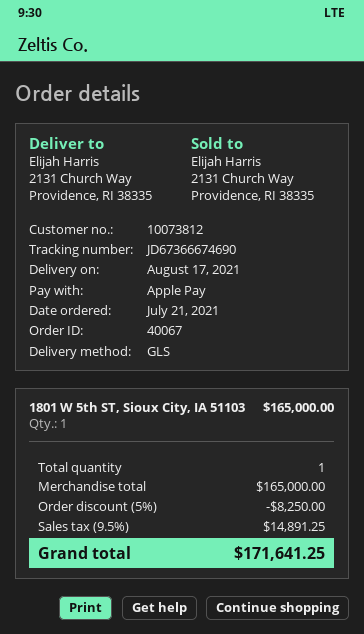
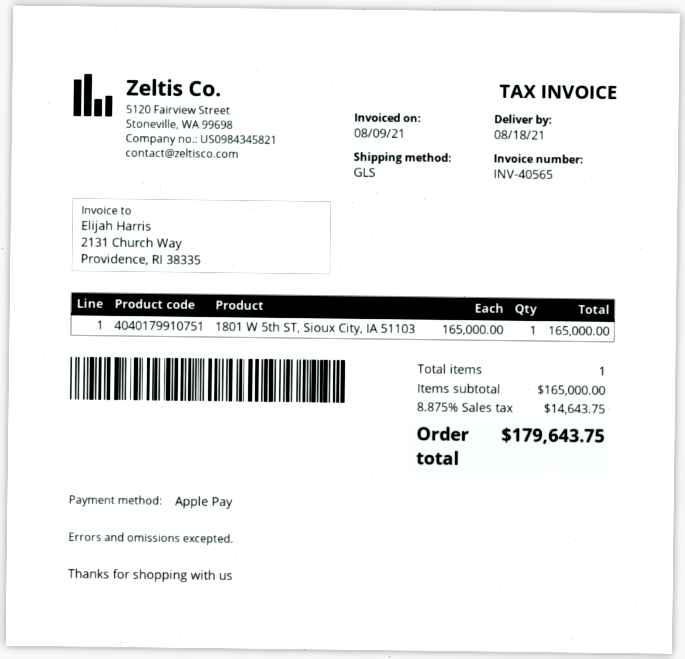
delivery date: 2021-08-17 -> 2021-08-18
discount: 5% = 8250.00 -> none
tax: 9.5% = 14891.25 -> 8.875% = 14643.75
total: 171641.25 -> 179643.75

